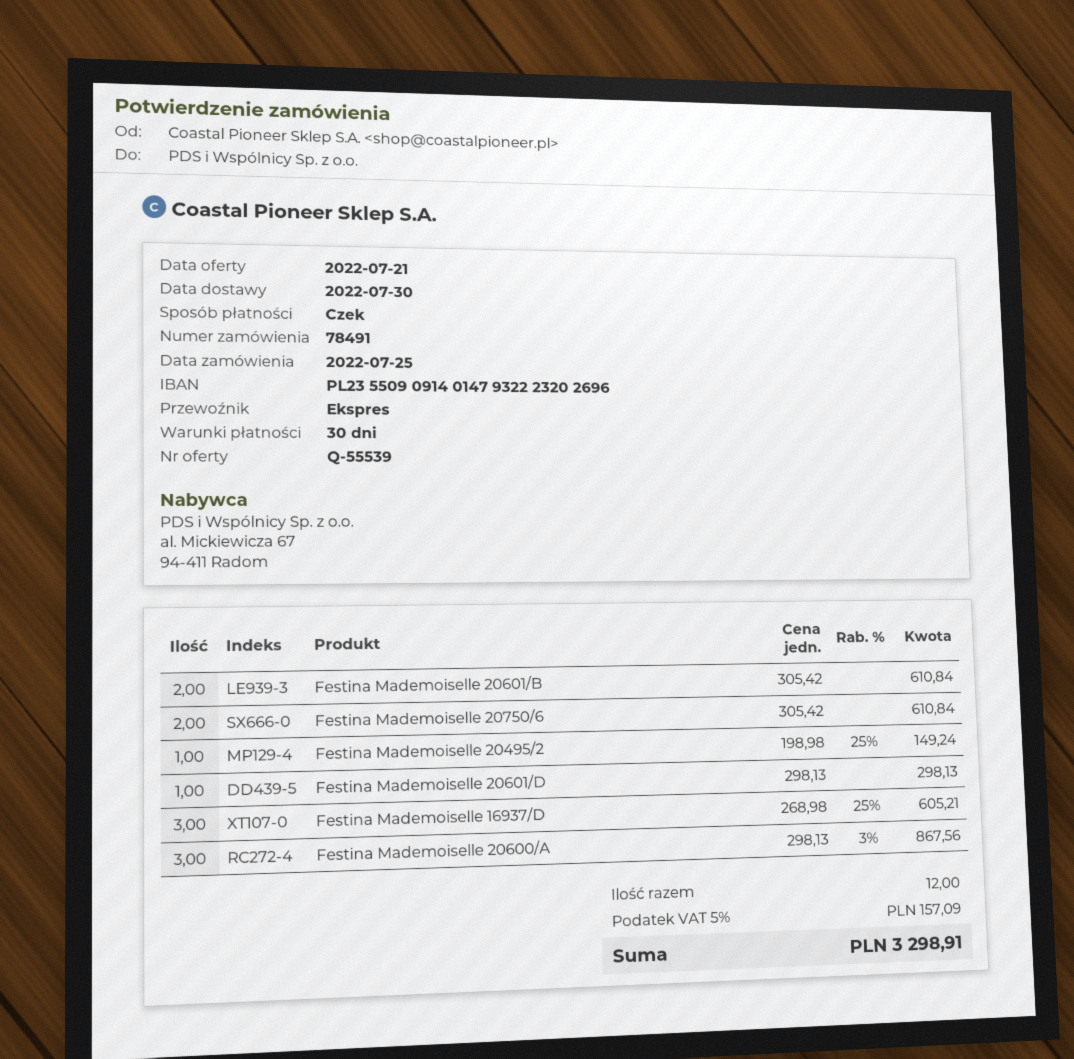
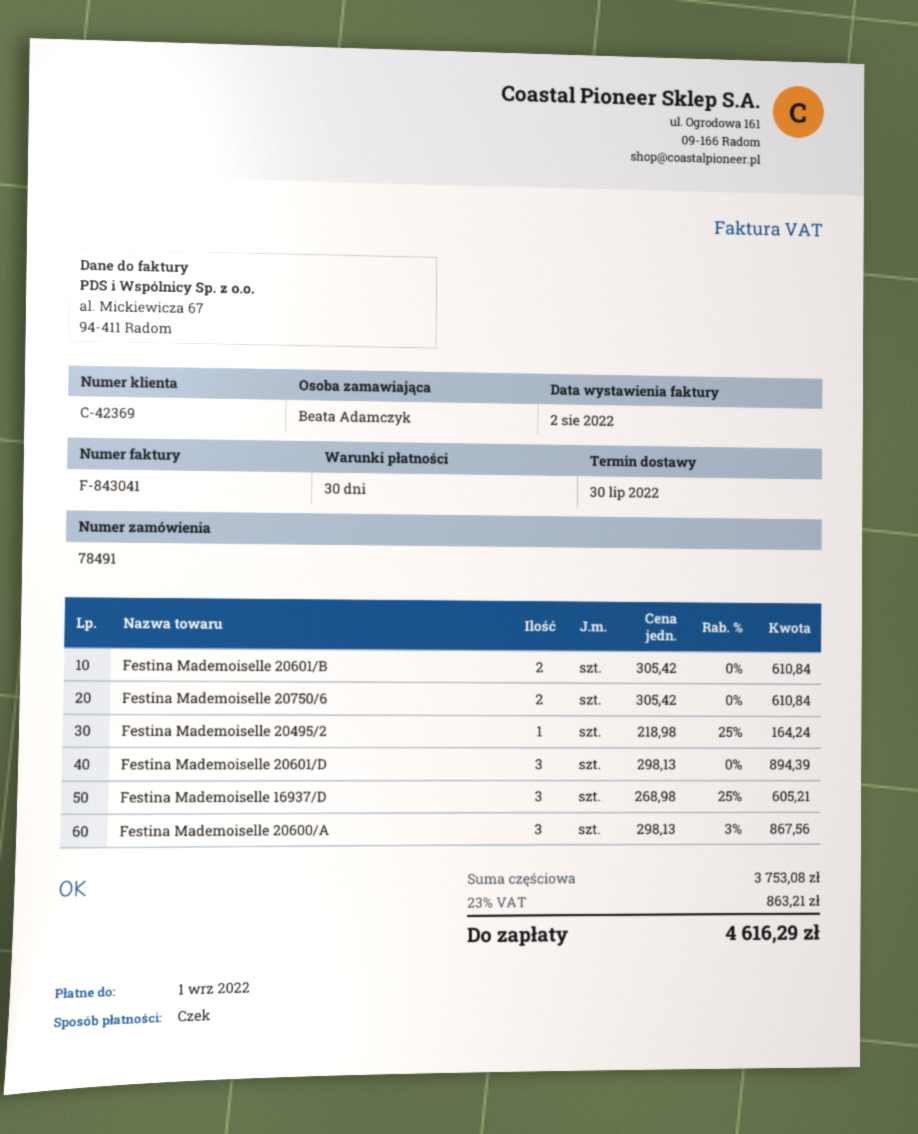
Festina Mademoiselle 20495/2: 1 x 198.98 - 25% = 149.24 -> 1 x 218.98 - 25% = 164.24
Festina Mademoiselle 20601/D: 1 x 298.13 = 298.13 -> 3 x 298.13 = 894.39
tax: 5% = 157.09 -> 23% = 863.21
total: 3298.91 -> 4616.29

